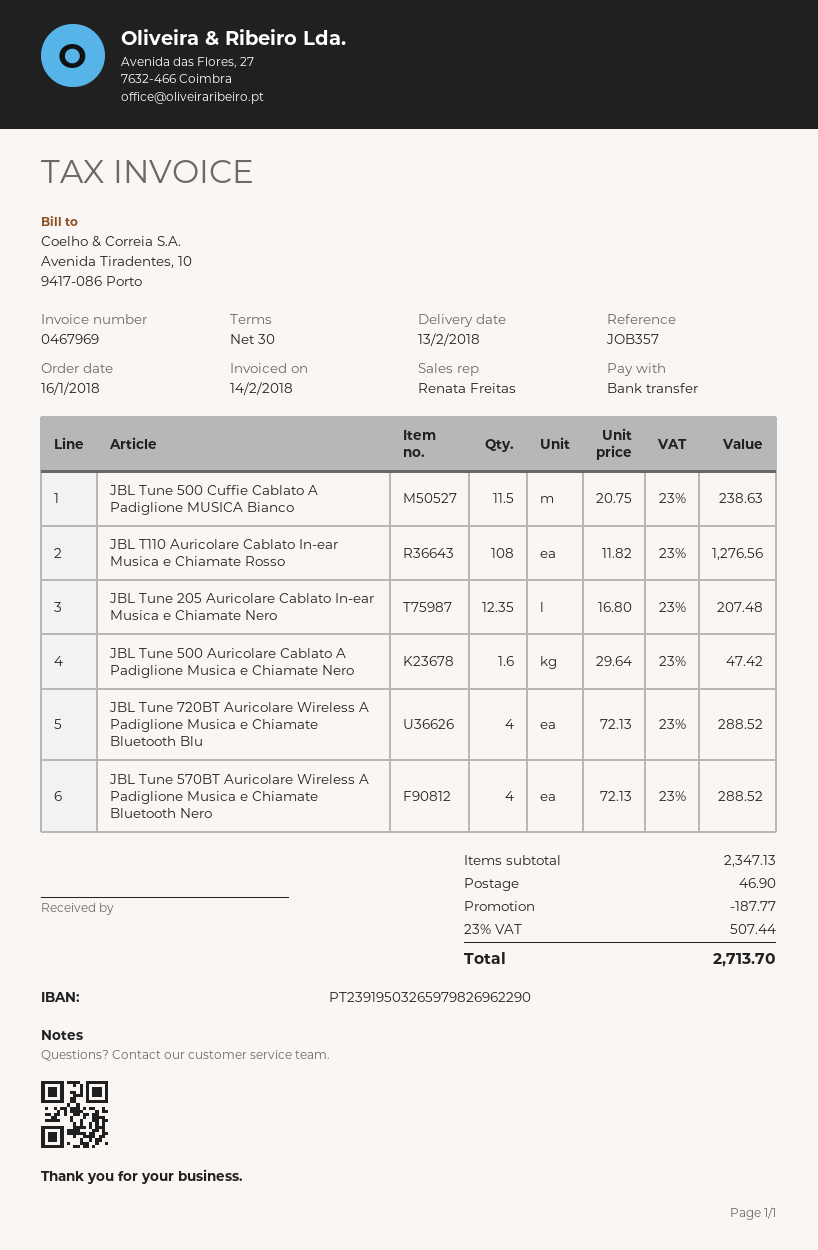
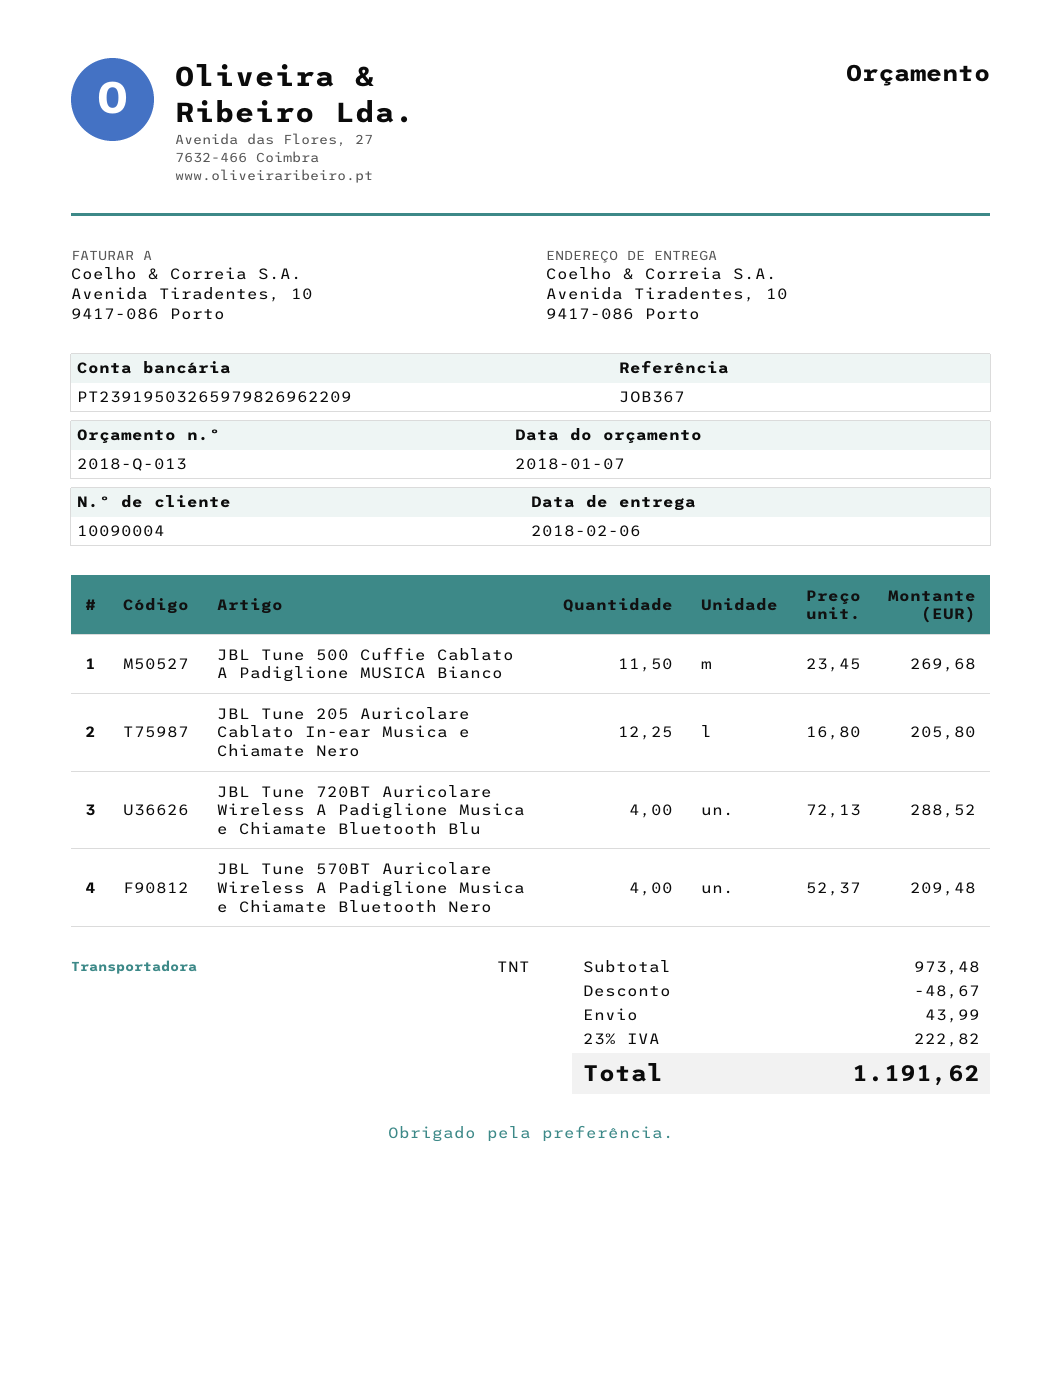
delivery date: 2018-02-13 -> 2018-02-06
reference: JOB357 -> JOB367
bank account: PT23919503265979826962290 -> PT23919503265979826962209
JBL Tune 500 Cuffie Cablato A Padiglione MUSICA Bianco: 11.5 x 20.75 = 238.63 -> 11.5 x 23.45 = 269.68
JBL T110 Auricolare Cablato In-ear Musica e Chiamate Rosso: 108 x 11.82 = 1276.56 -> none
JBL Tune 205 Auricolare Cablato In-ear Musica e Chiamate Nero: 12.35 x 16.80 = 207.48 -> 12.25 x 16.80 = 205.80
JBL Tune 500 Auricolare Cablato A Padiglione Musica e Chiamate Nero: 1.6 x 29.64 = 47.42 -> none
JBL Tune 570BT Auricolare Wireless A Padiglione Musica e Chiamate Bluetooth Nero: 4 x 72.13 = 288.52 -> 4 x 52.37 = 209.48
subtotal: 2347.13 -> 973.48
discount: 187.77 -> 48.67
shipping: 46.90 -> 43.99
tax: 23% = 507.44 -> 23% = 222.82
total: 2713.70 -> 1191.62

